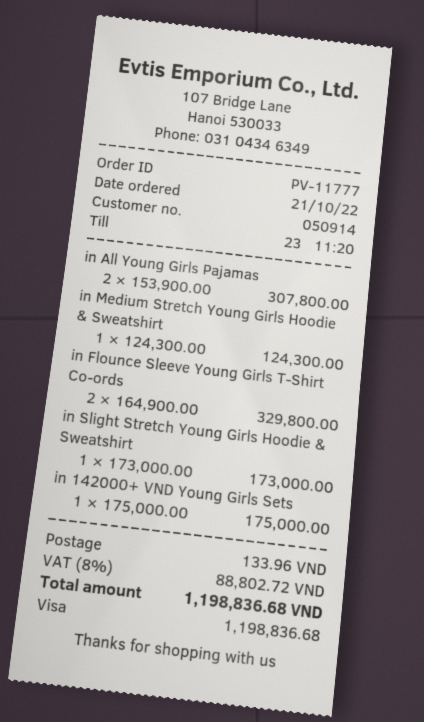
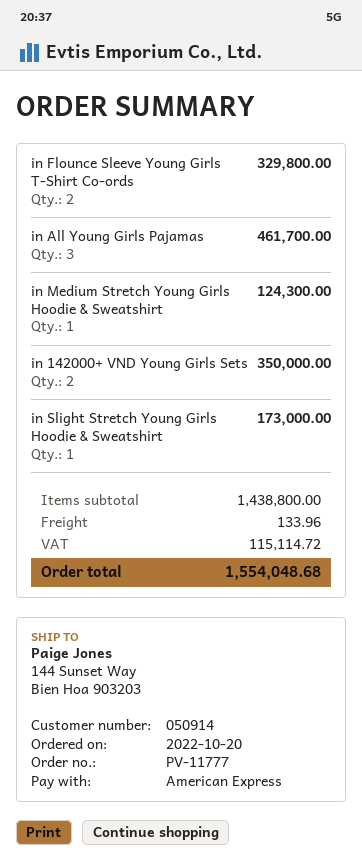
order date: 2022-10-21 -> 2022-10-20
payment method: Visa -> American Express
in All Young Girls Pajamas: 2 for 307800.00 -> 3 for 461700.00
in 142000+ VND Young Girls Sets: 1 for 175000.00 -> 2 for 350000.00
tax: 88802.72 -> 115114.72
total: 1198836.68 -> 1554048.68

